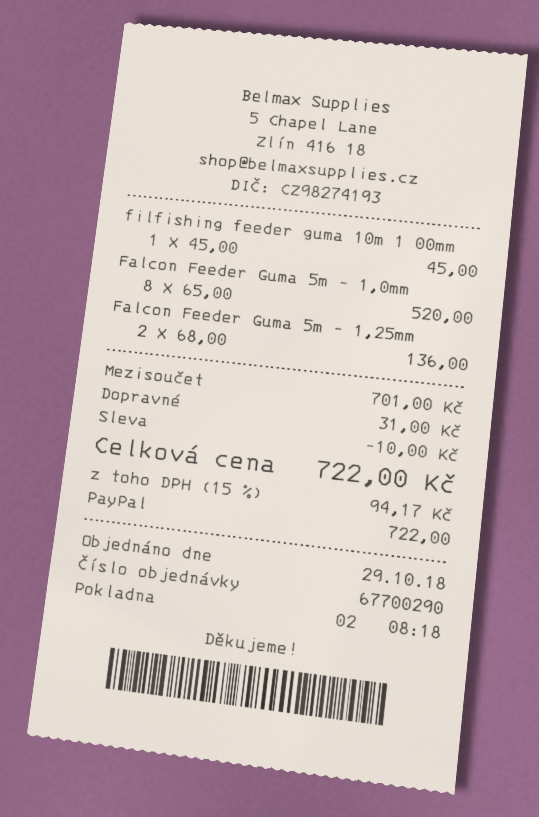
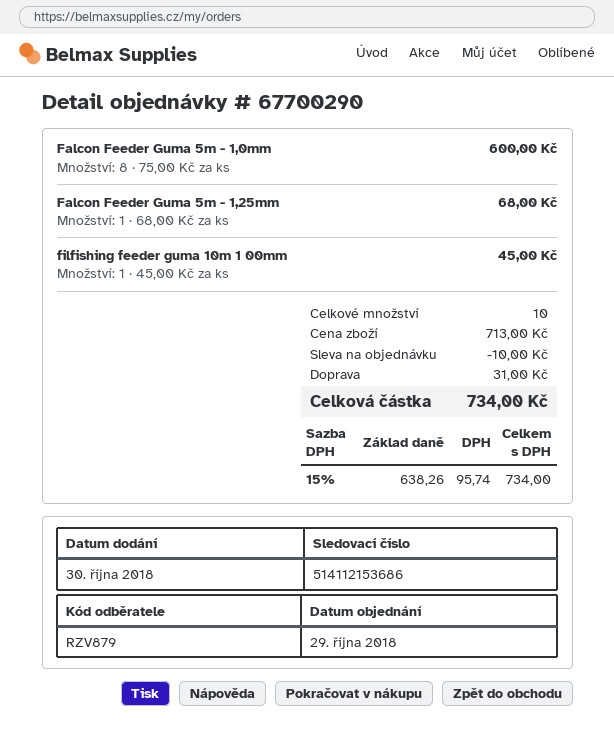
Falcon Feeder Guma 5m - 1,0mm: 8 x 65.00 = 520.00 -> 8 x 75.00 = 600.00
Falcon Feeder Guma 5m - 1,25mm: 2 x 68.00 = 136.00 -> 1 x 68.00 = 68.00
subtotal: 701.00 -> 713.00
tax: 15% = 94.17 -> 15% = 95.74
total: 722.00 -> 734.00

